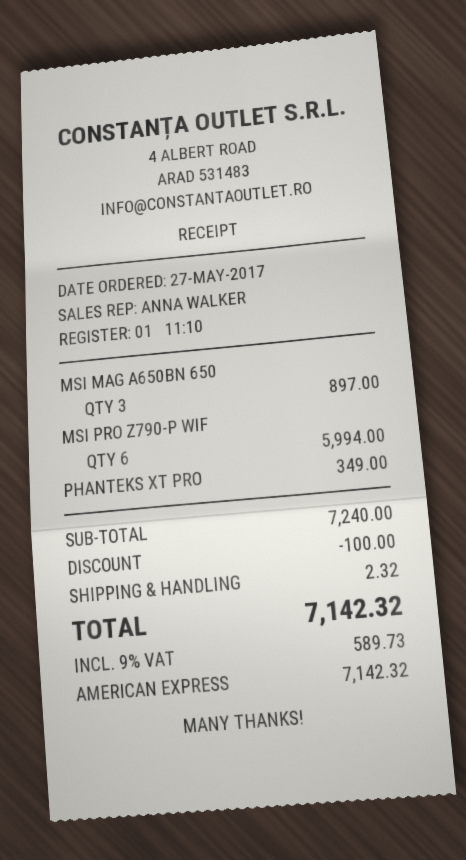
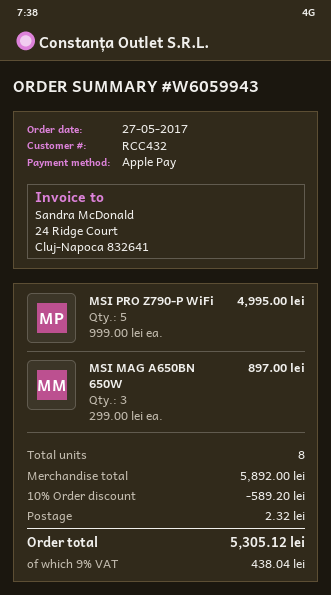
payment method: American Express -> Apple Pay
MSI PRO Z790-P WIF: 6 for 5994.00 -> 5 for 4995.00
PHANTEKS XT PRO: 1 for 349.00 -> none
subtotal: 7240.00 -> 5892.00
discount: 100.00 -> 589.20
tax: 9% = 589.73 -> 9% = 438.04
total: 7142.32 -> 5305.12

